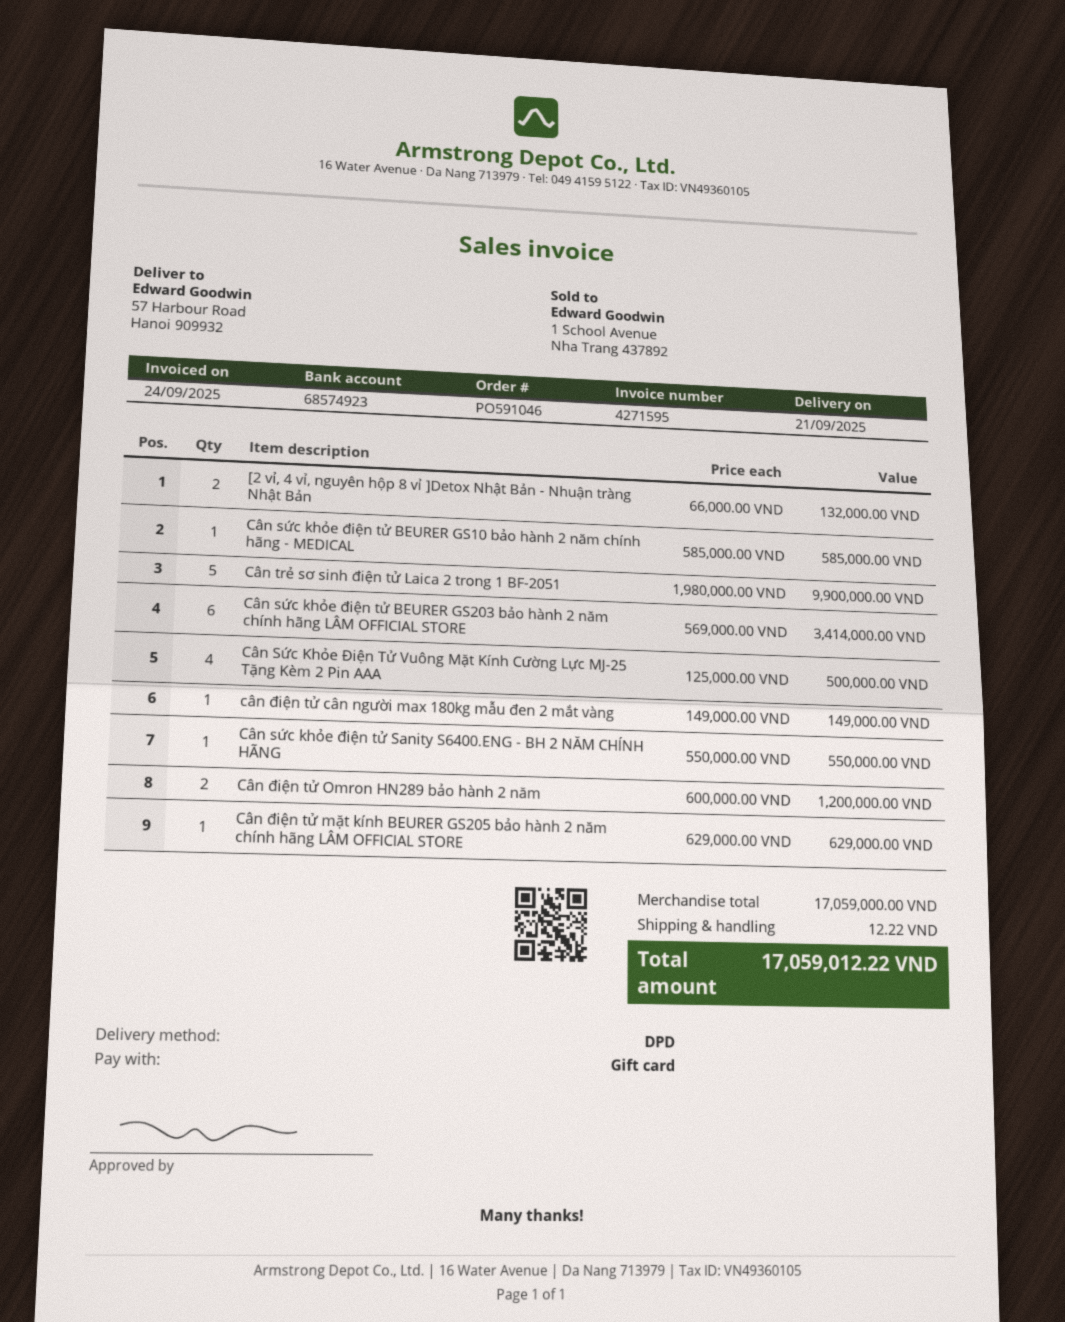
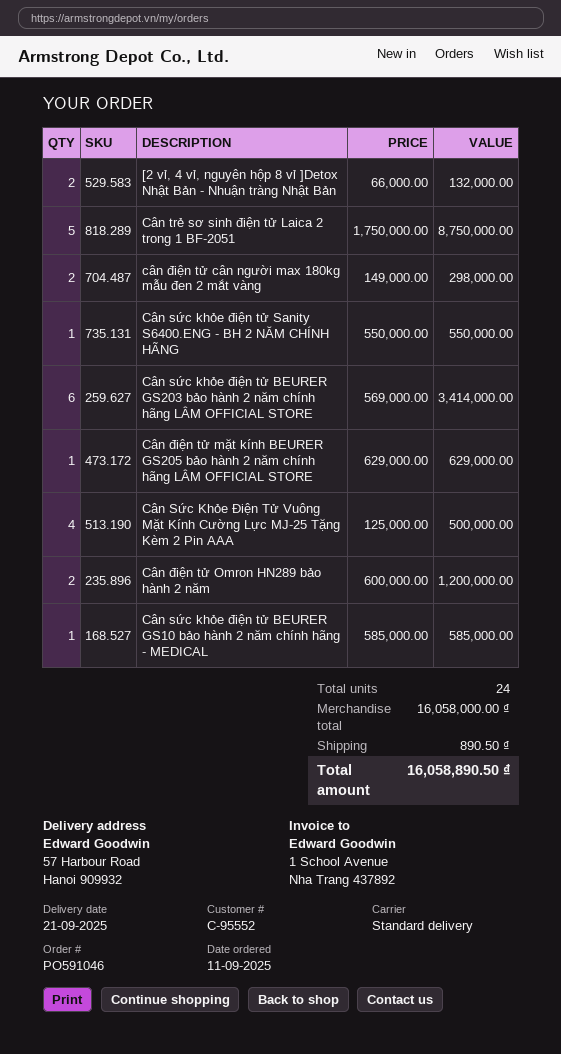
shipping method: DPD -> standard
Cân trẻ sơ sinh điện tử Laica 2 trong 1 BF-2051: 5 x 1980000.00 = 9900000.00 -> 5 x 1750000.00 = 8750000.00
cân điện tử cân người max 180kg mẫu đen 2 mắt vàng: 1 x 149000.00 = 149000.00 -> 2 x 149000.00 = 298000.00
subtotal: 17059000.00 -> 16058000.00
shipping: 12.22 -> 890.50
total: 17059012.22 -> 16058890.50

